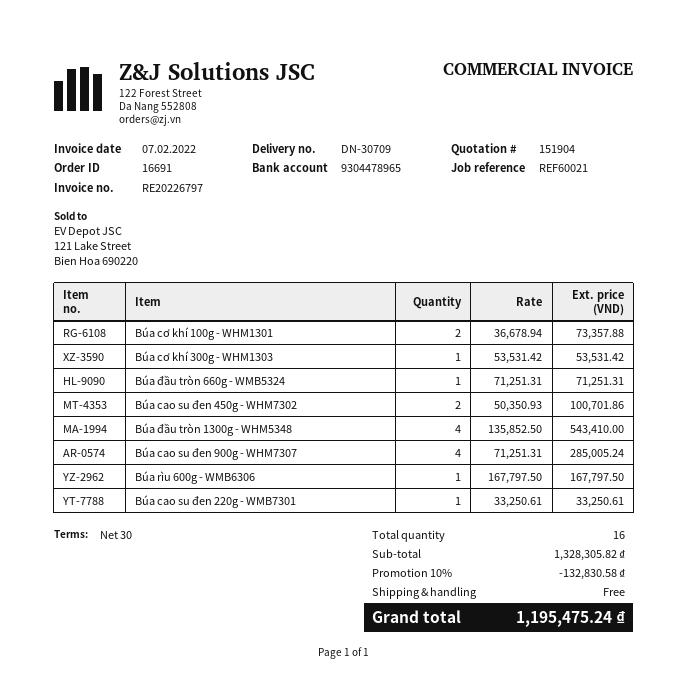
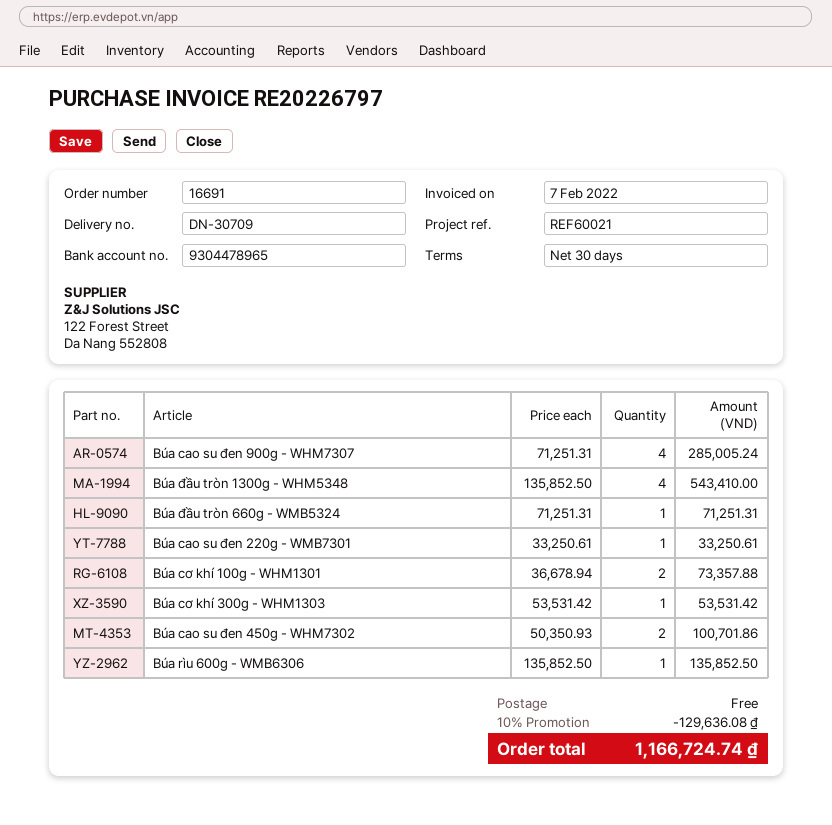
Búa rìu 600g - WMB6306: 1 x 167797.50 = 167797.50 -> 1 x 135852.50 = 135852.50
discount: 10% = 132830.58 -> 10% = 129636.08
total: 1195475.24 -> 1166724.74

